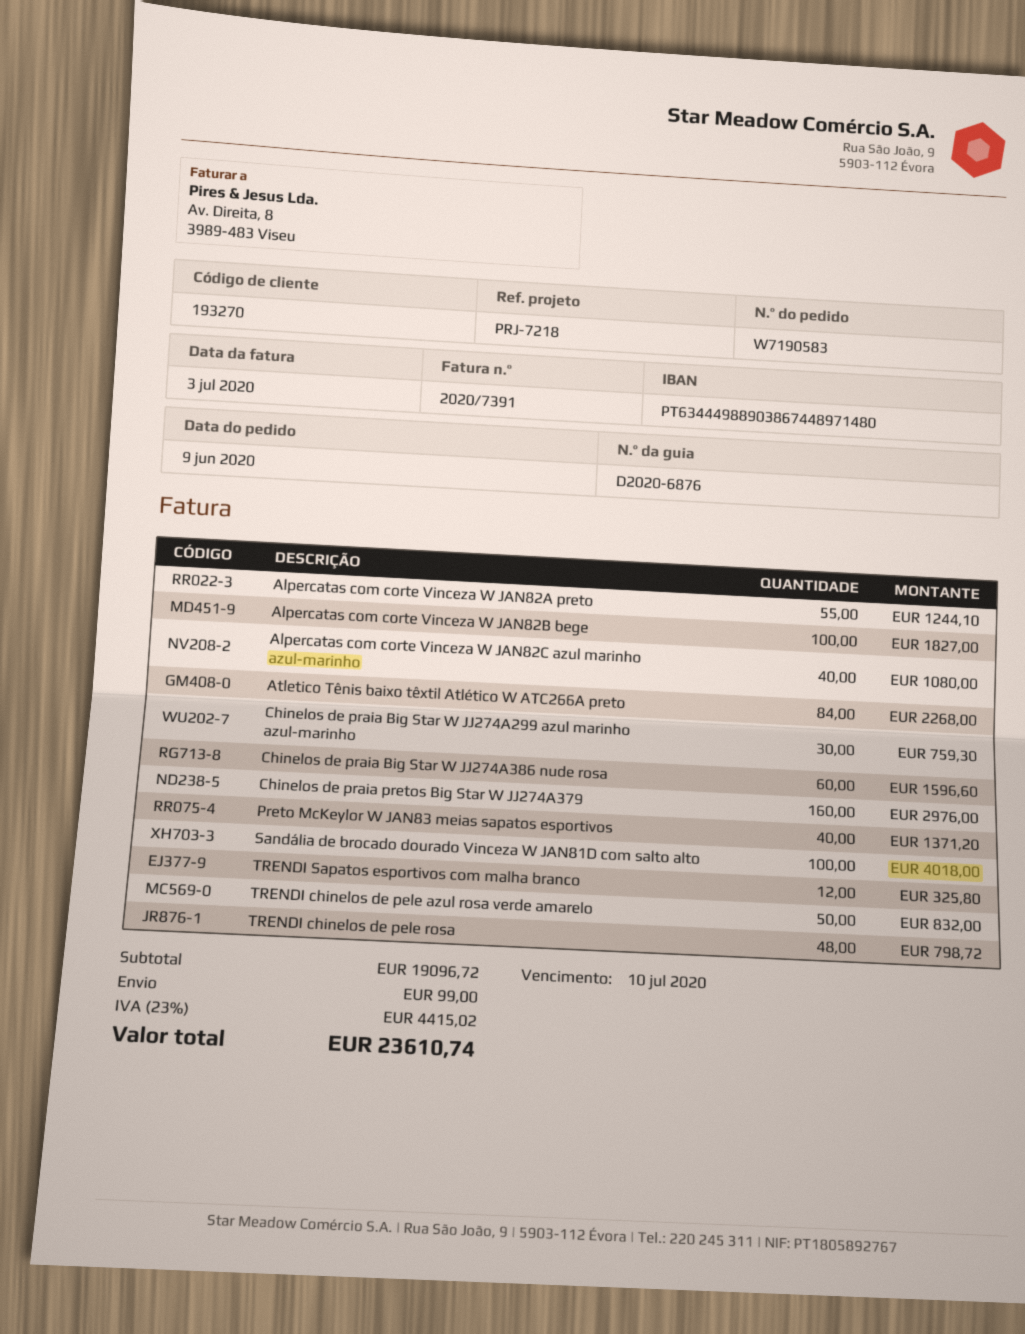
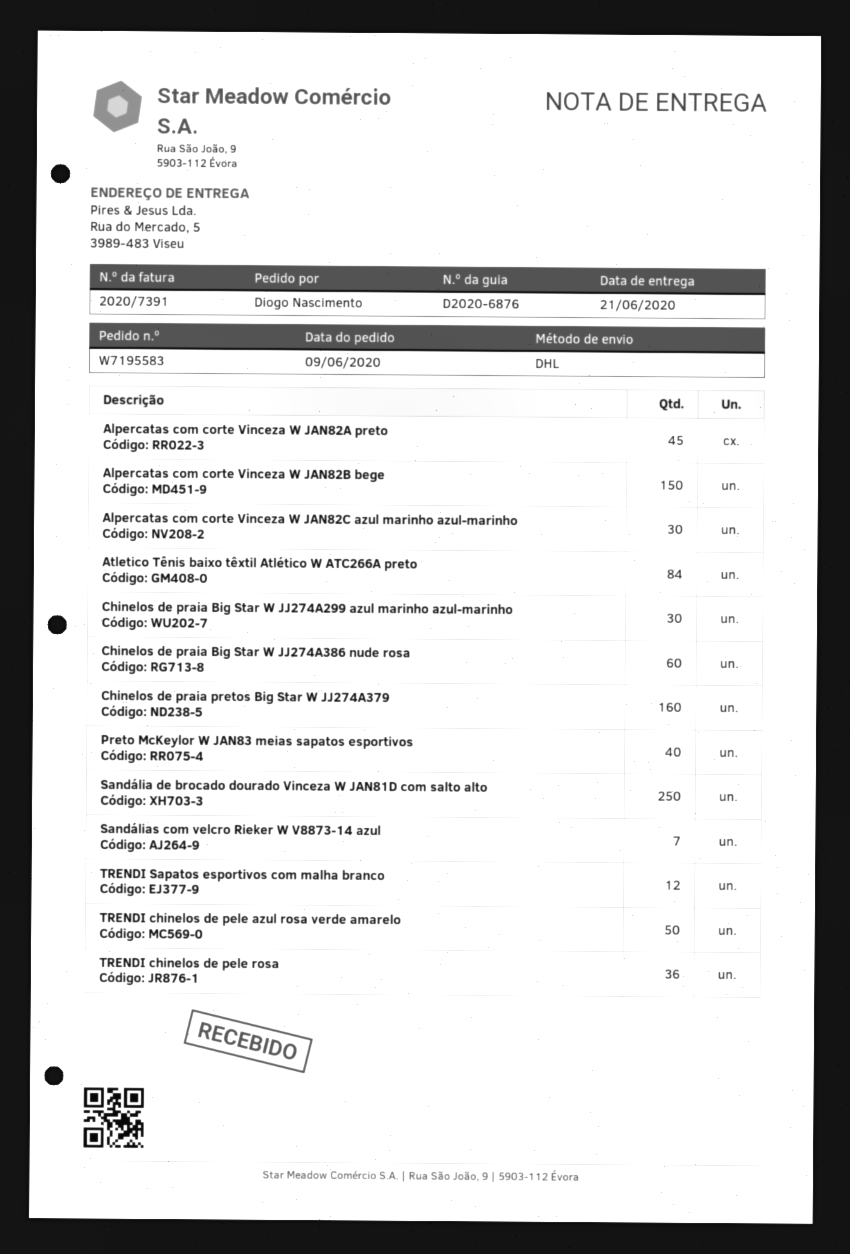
order number: W7190583 -> W7195583
Alpercatas com corte Vinceza W JAN82A preto: 55 -> 45
Alpercatas com corte Vinceza W JAN82B bege: 100 -> 150
Alpercatas com corte Vinceza W JAN82C azul marinho azul-marinho: 40 -> 30
Sandália de brocado dourado Vinceza W JAN81D com salto alto: 100 -> 250
TRENDI chinelos de pele rosa: 48 -> 36
Sandálias com velcro Rieker W V8873-14 azul: none -> 7

